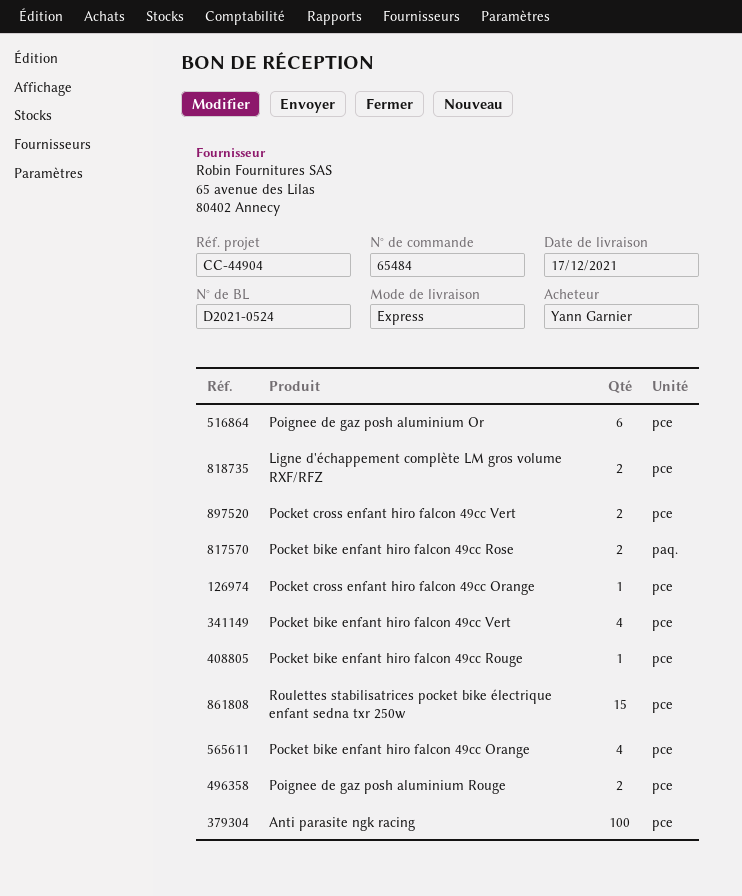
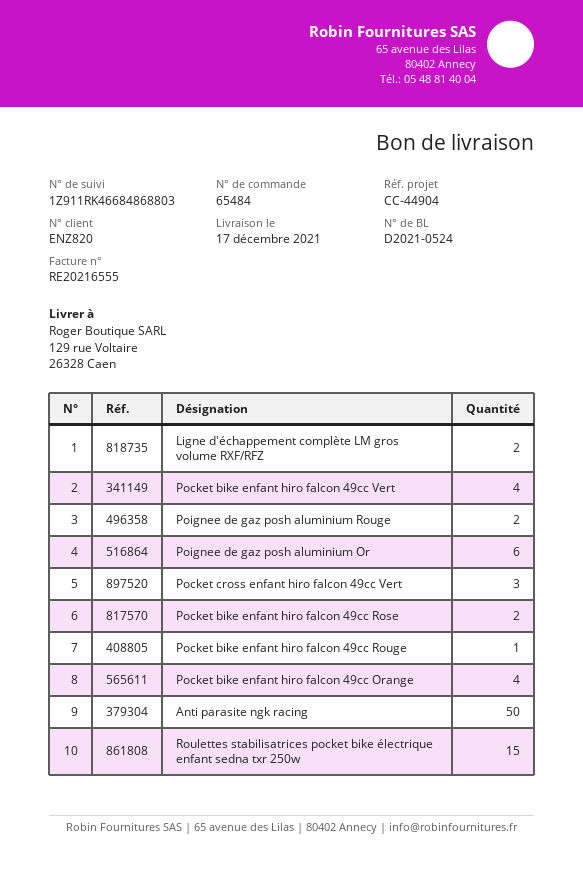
Pocket cross enfant hiro falcon 49cc Vert: 2 -> 3
Pocket cross enfant hiro falcon 49cc Orange: 1 -> none
Anti parasite ngk racing: 100 -> 50

